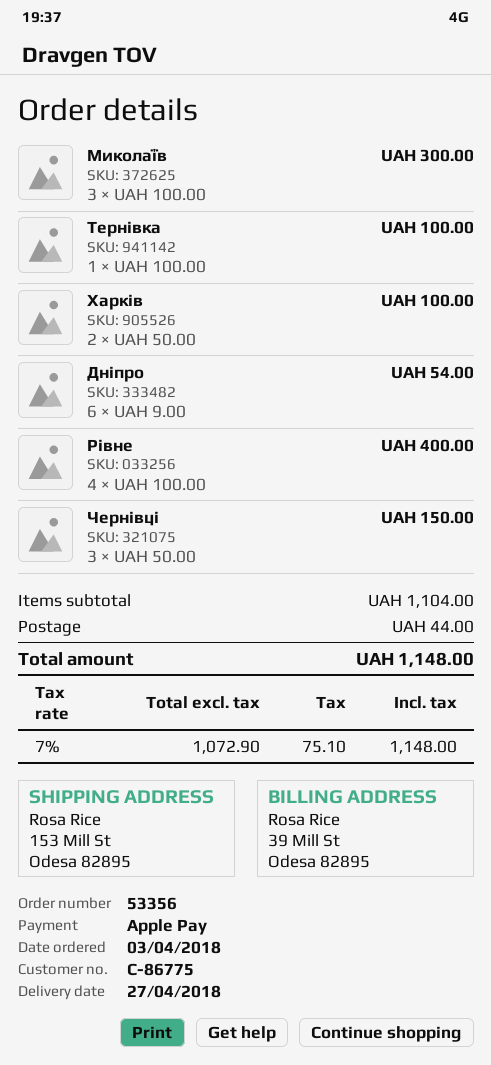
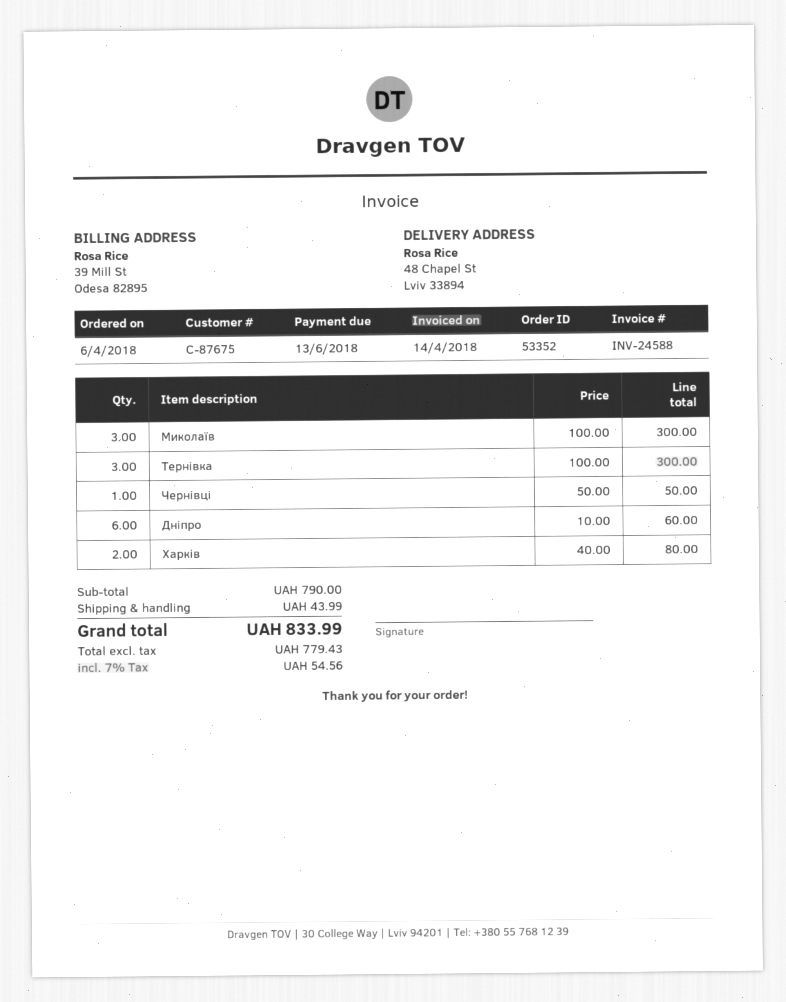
order number: 53356 -> 53352
order date: 2018-04-03 -> 2018-04-06
customer number: C-86775 -> C-87675
ship to: 153 Mill St, Odesa 82895 -> 48 Chapel St, Lviv 33894
Тернівка: 1 x 100.00 = 100.00 -> 3 x 100.00 = 300.00
Харків: 2 x 50.00 = 100.00 -> 2 x 40.00 = 80.00
Дніпро: 6 x 9.00 = 54.00 -> 6 x 10.00 = 60.00
Рівне: 4 x 100.00 = 400.00 -> none
Чернівці: 3 x 50.00 = 150.00 -> 1 x 50.00 = 50.00
subtotal: 1104.00 -> 790.00
shipping: 44.00 -> 43.99
net: 1072.90 -> 779.43
tax: 7% = 75.10 -> 7% = 54.56
total: 1148.00 -> 833.99

